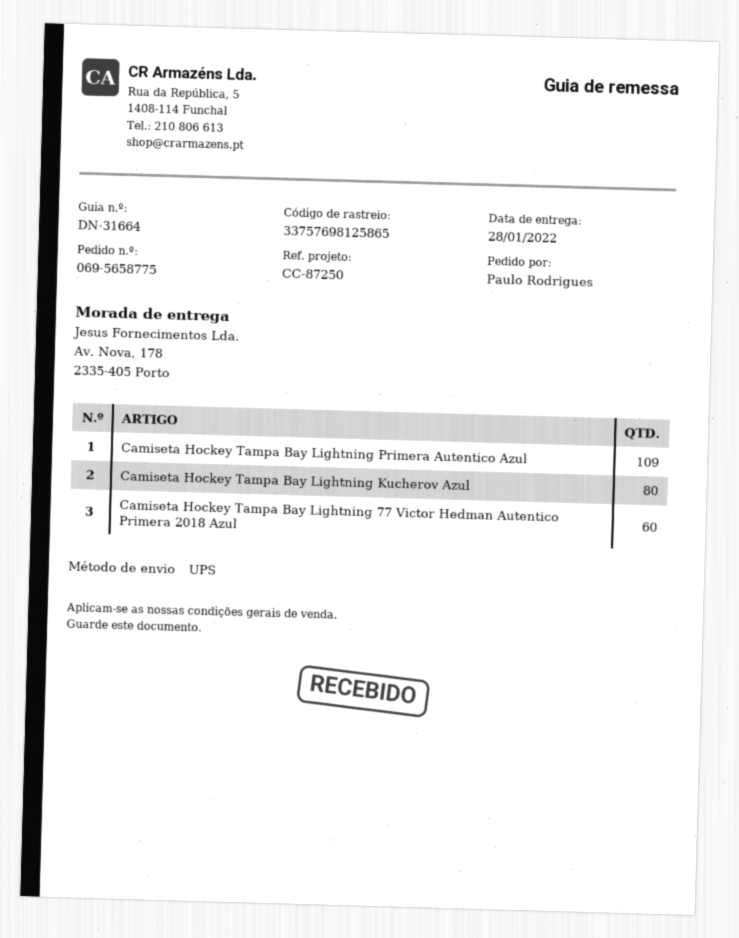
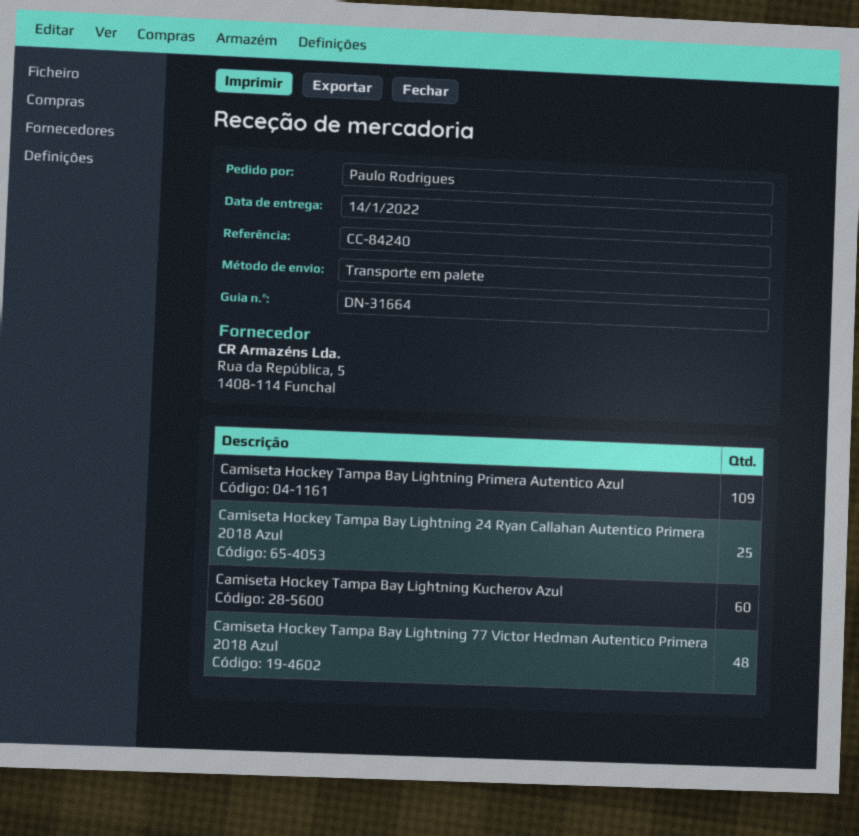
delivery date: 2022-01-28 -> 2022-01-14
reference: CC-87250 -> CC-84240
shipping method: UPS -> pallet freight
Camiseta Hockey Tampa Bay Lightning Kucherov Azul: 80 -> 60
Camiseta Hockey Tampa Bay Lightning 77 Victor Hedman Autentico Primera 2018 Azul: 60 -> 48
Camiseta Hockey Tampa Bay Lightning 24 Ryan Callahan Autentico Primera 2018 Azul: none -> 25

